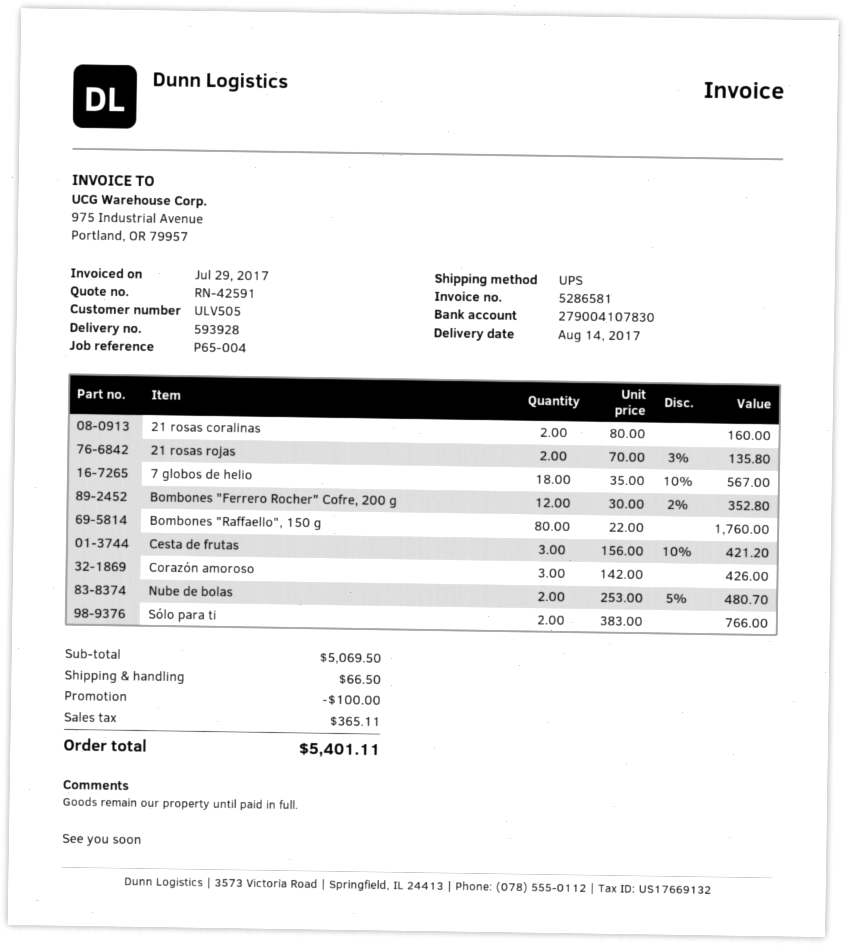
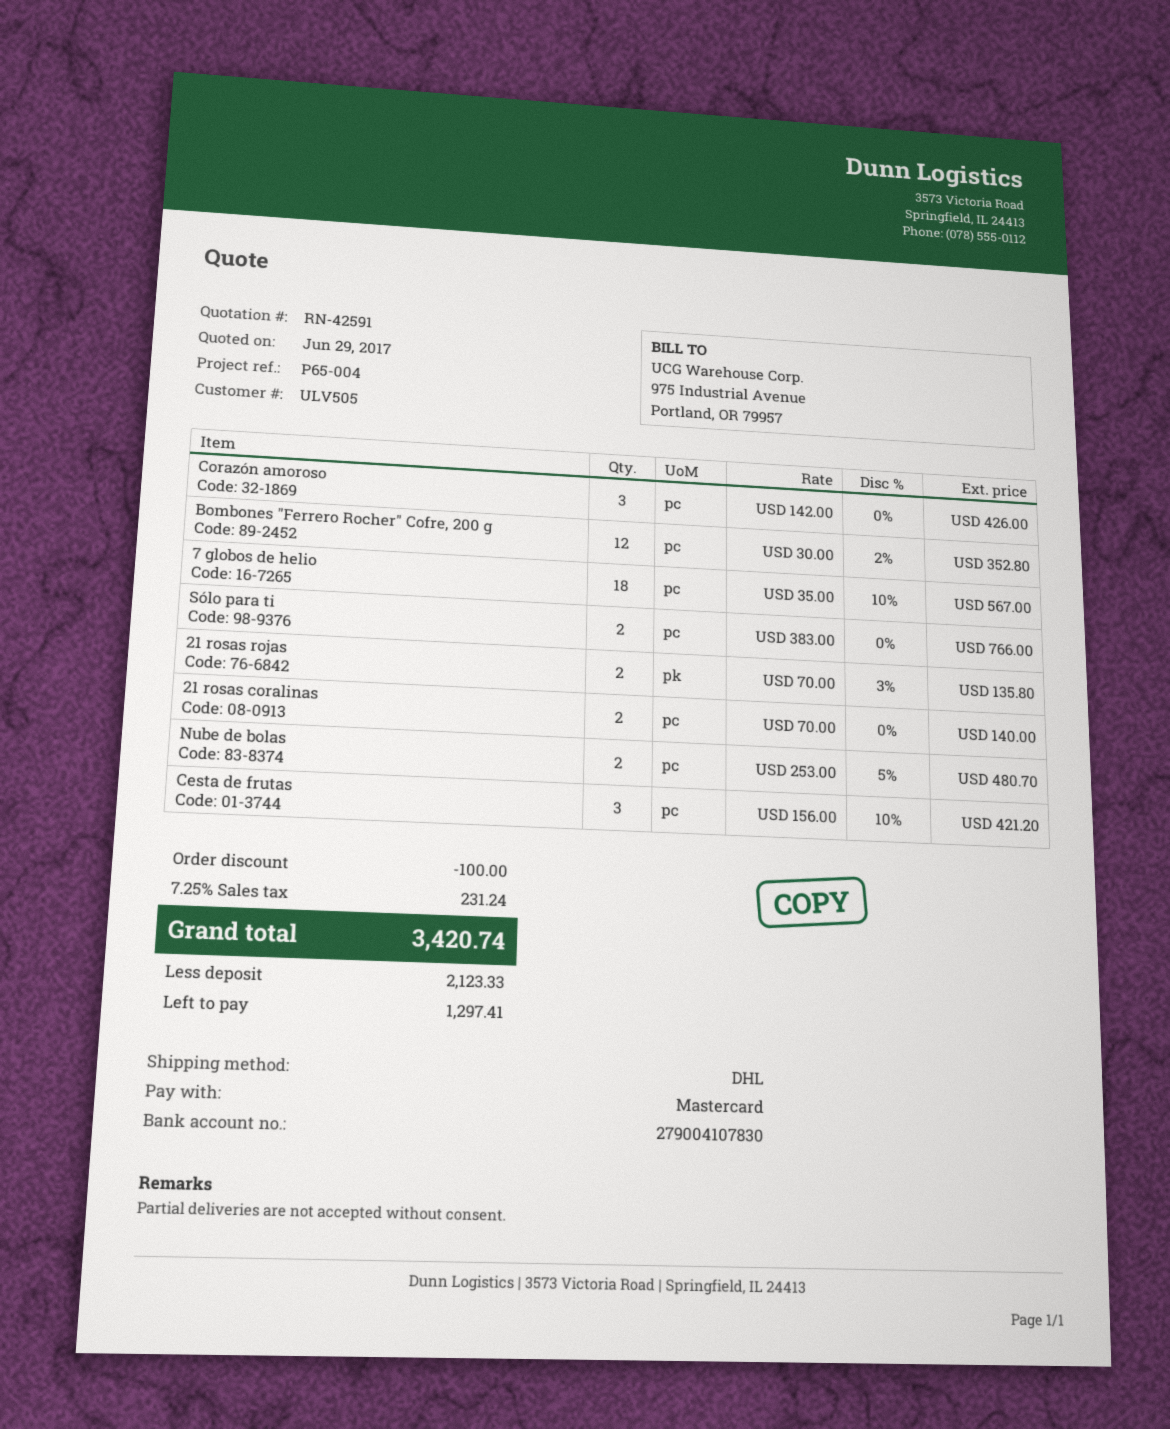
shipping method: UPS -> DHL
21 rosas coralinas: 2 x 80.00 = 160.00 -> 2 x 70.00 = 140.00
Bombones "Raffaello", 150 g: 80 x 22.00 = 1760.00 -> none
shipping: 66.50 -> none
tax: 365.11 -> 231.24
total: 5401.11 -> 3420.74

